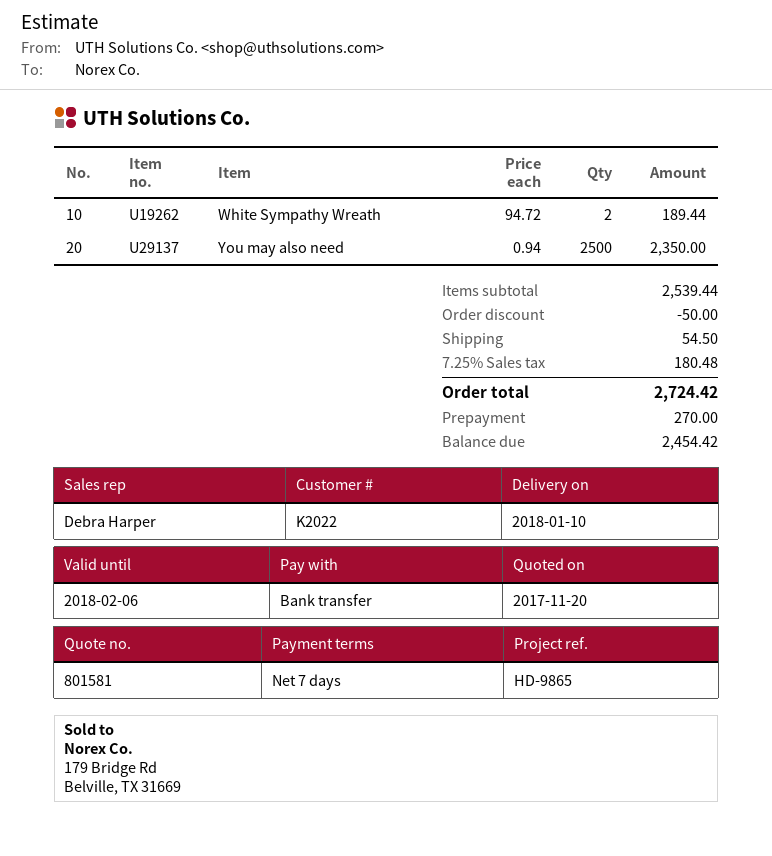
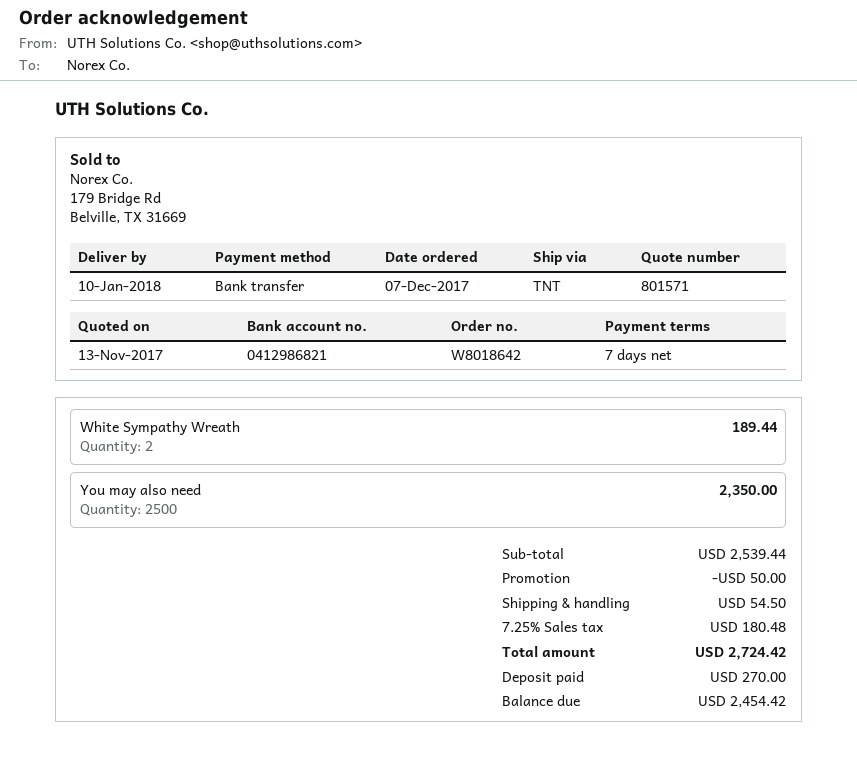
quote number: 801581 -> 801571
quote date: 2017-11-20 -> 2017-11-13

